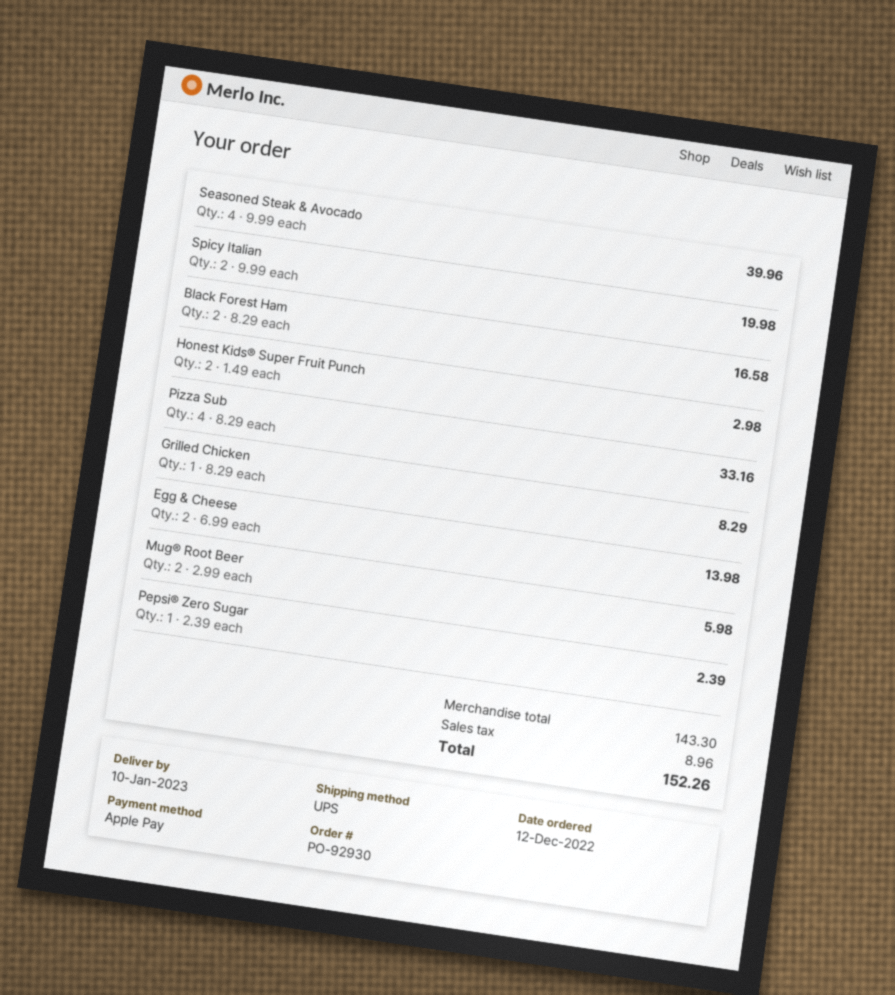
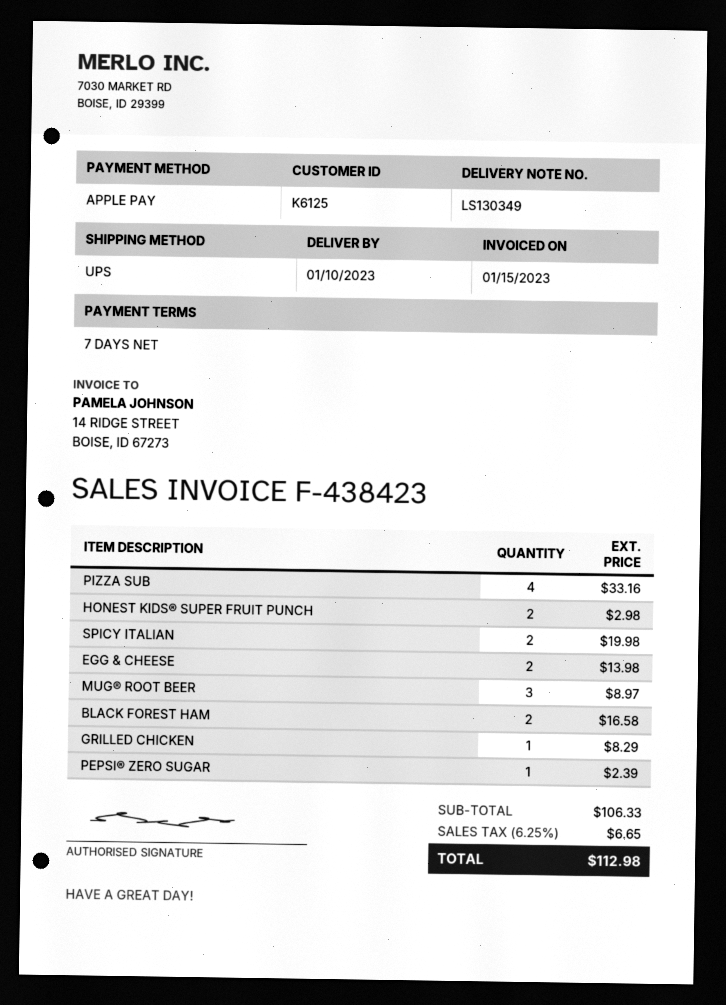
Seasoned Steak & Avocado: 4 for 39.96 -> none
Mug® Root Beer: 2 for 5.98 -> 3 for 8.97
subtotal: 143.30 -> 106.33
tax: 8.96 -> 6.65
total: 152.26 -> 112.98

